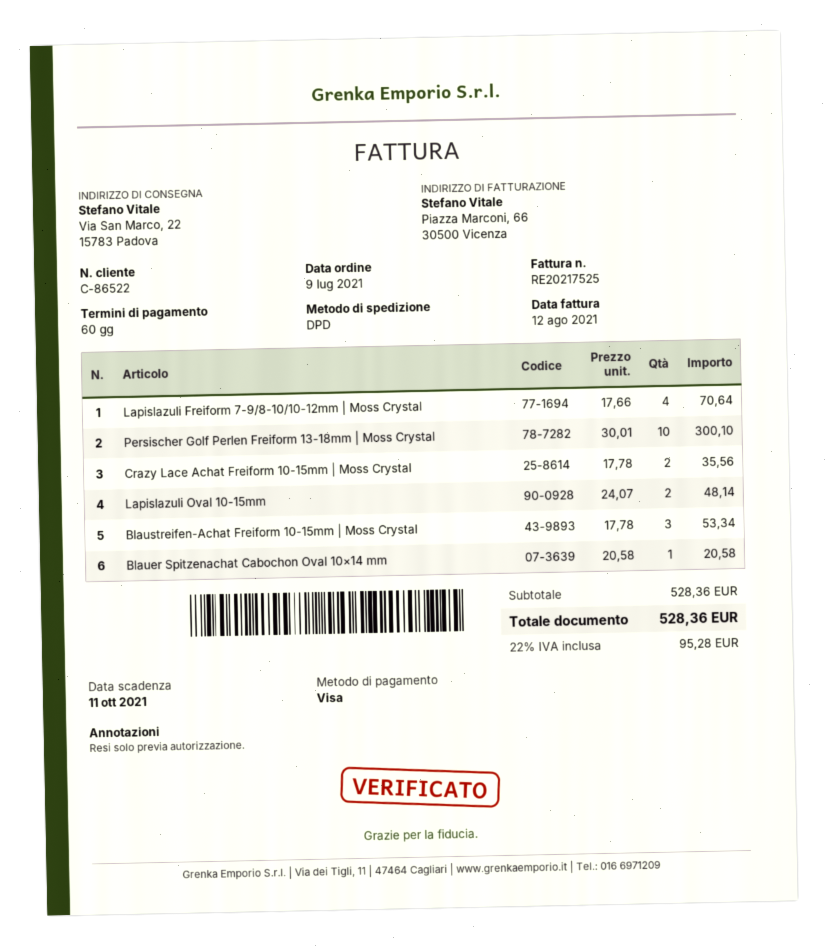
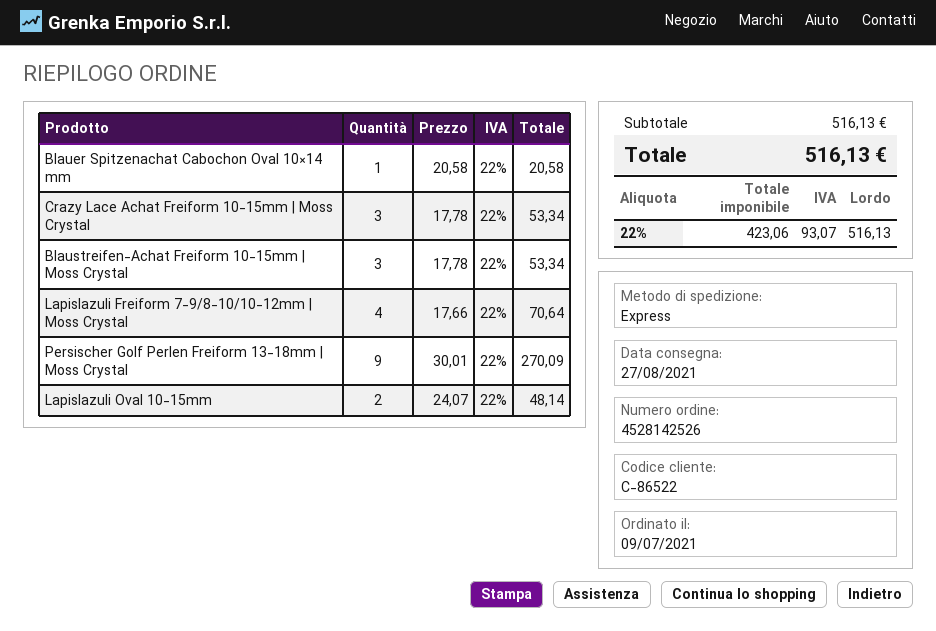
shipping method: DPD -> express
Persischer Golf Perlen Freiform 13-18mm | Moss Crystal: 10 x 30.01 = 300.10 -> 9 x 30.01 = 270.09
Crazy Lace Achat Freiform 10-15mm | Moss Crystal: 2 x 17.78 = 35.56 -> 3 x 17.78 = 53.34
subtotal: 528.36 -> 516.13
tax: 22% = 95.28 -> 22% = 93.07
total: 528.36 -> 516.13

